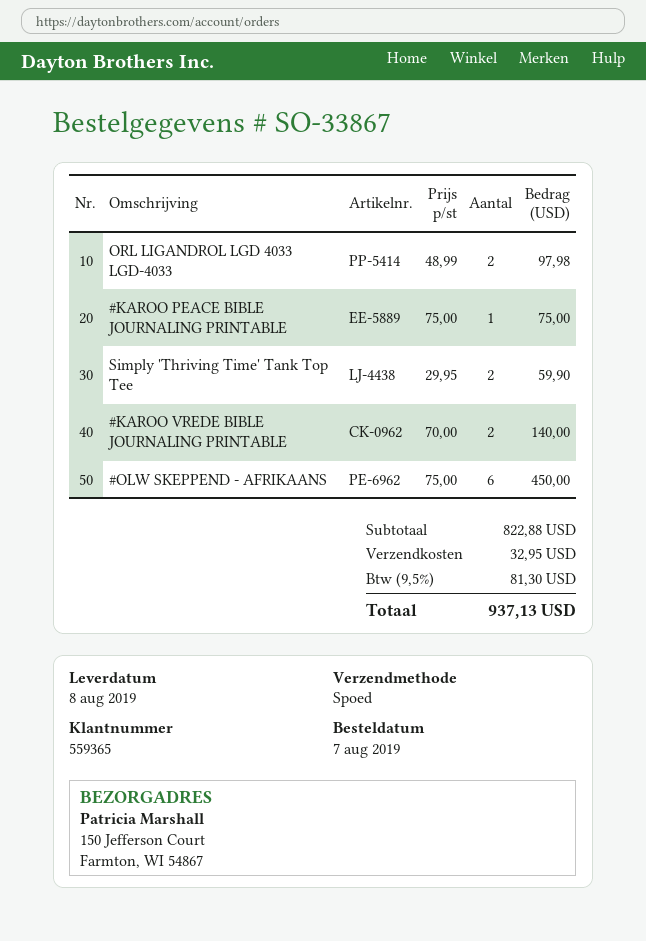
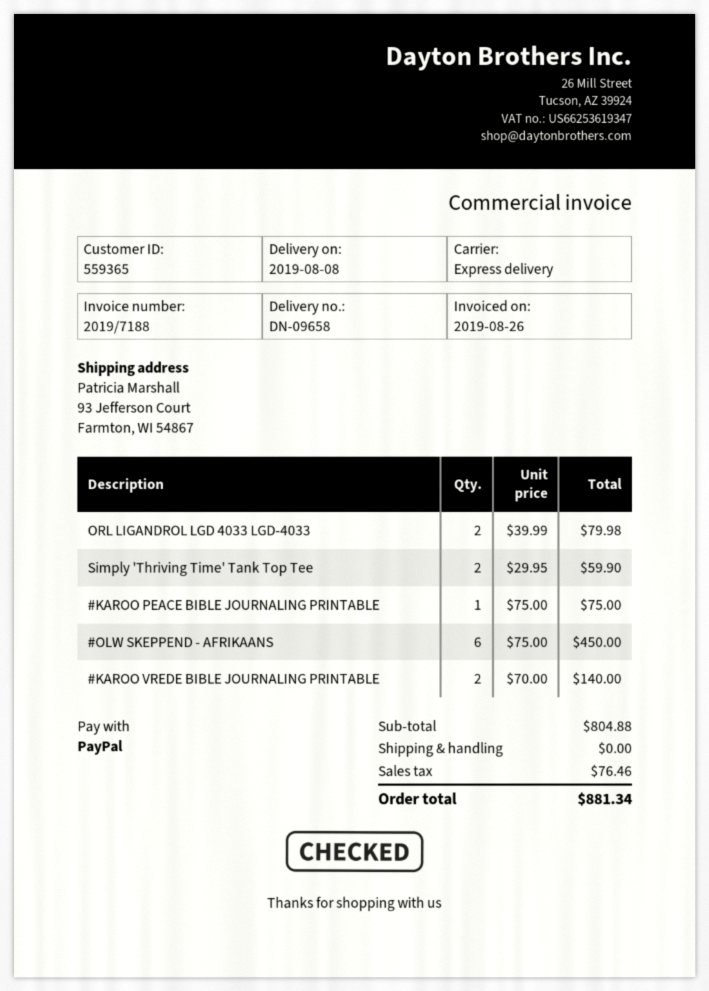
ship to: 150 Jefferson Court, Farmton, WI 54867 -> 93 Jefferson Court, Farmton, WI 54867
ORL LIGANDROL LGD 4033 LGD-4033: 2 x 48.99 = 97.98 -> 2 x 39.99 = 79.98
subtotal: 822.88 -> 804.88
shipping: 32.95 -> 0.00
tax: 81.30 -> 76.46
total: 937.13 -> 881.34

